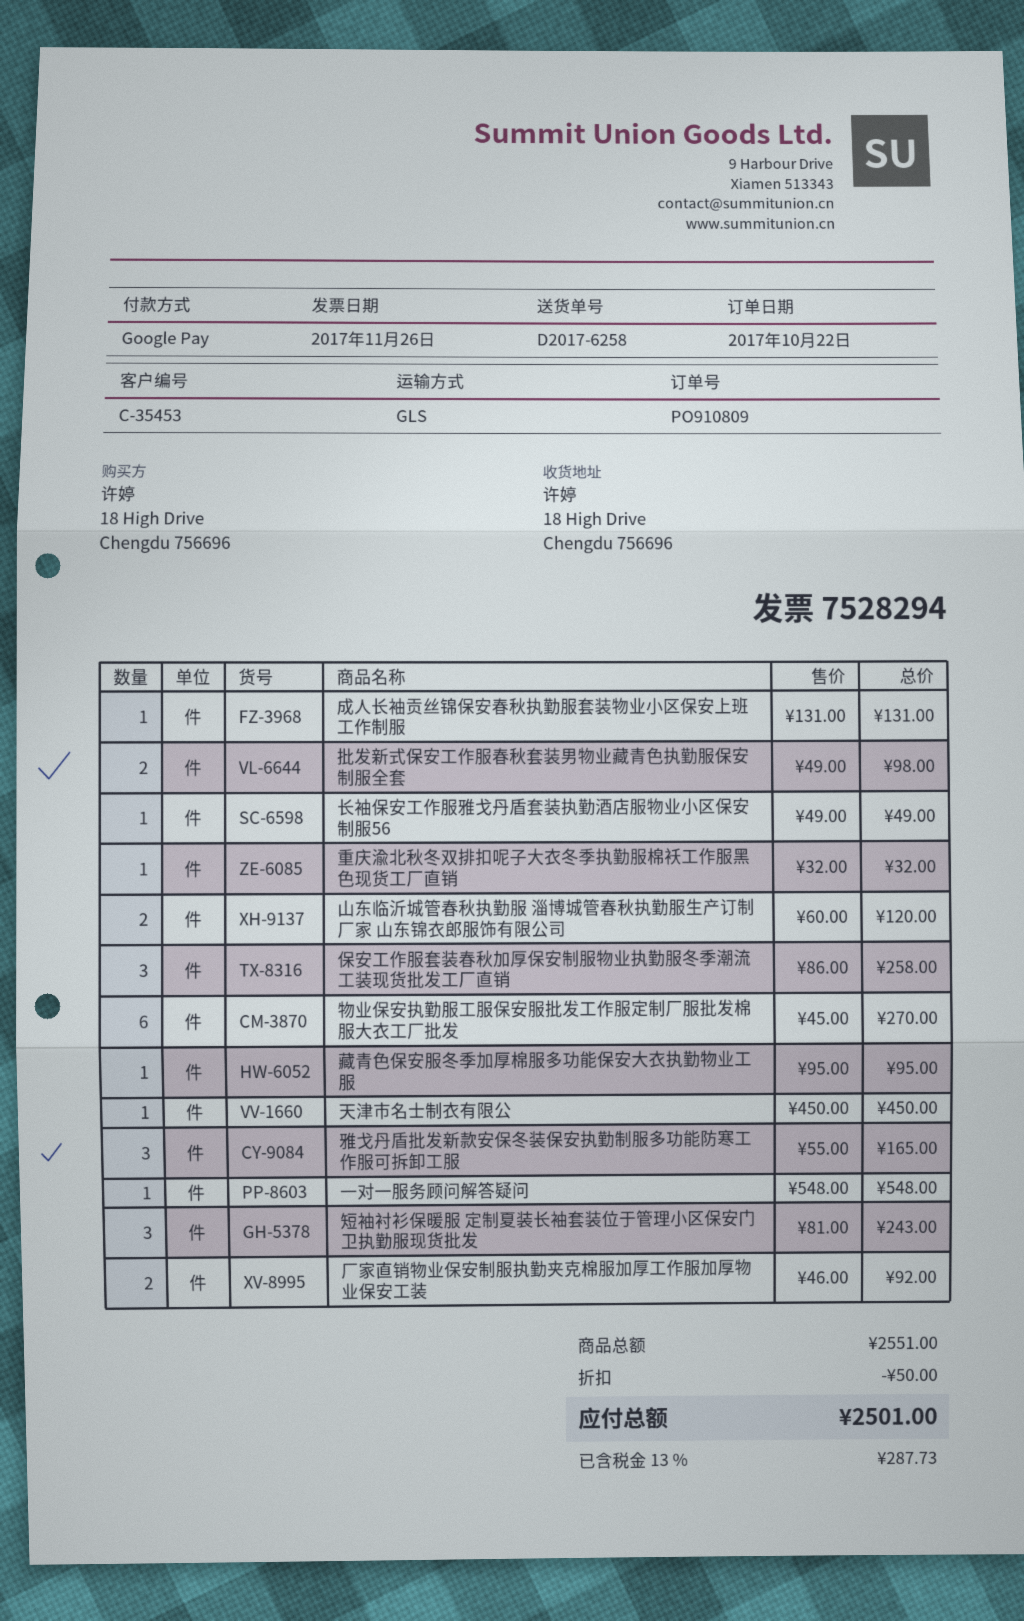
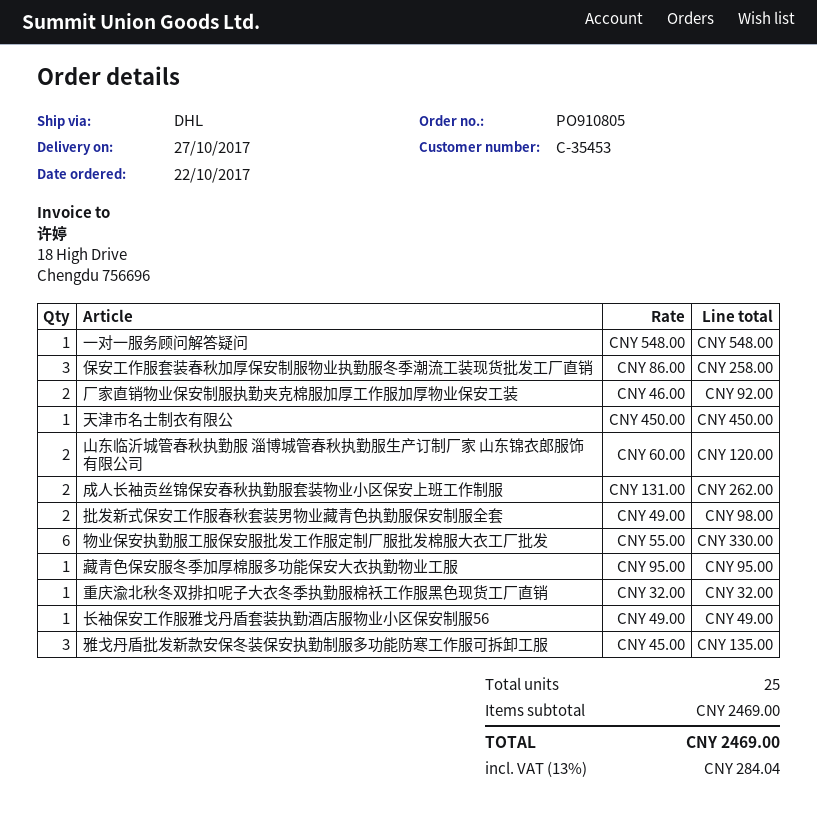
order number: PO910809 -> PO910805
shipping method: GLS -> DHL
成人长袖贡丝锦保安春秋执勤服套装物业小区保安上班工作制服: 1 x 131.00 = 131.00 -> 2 x 131.00 = 262.00
物业保安执勤服工服保安服批发工作服定制厂服批发棉服大衣工厂批发: 6 x 45.00 = 270.00 -> 6 x 55.00 = 330.00
雅戈丹盾批发新款安保冬装保安执勤制服多功能防寒工作服可拆卸工服: 3 x 55.00 = 165.00 -> 3 x 45.00 = 135.00
短袖衬衫保暖服 定制夏装长袖套装位于管理小区保安门卫执勤服现货批发: 3 x 81.00 = 243.00 -> none
subtotal: 2551.00 -> 2469.00
discount: 50.00 -> none
tax: 13% = 287.73 -> 13% = 284.04
total: 2501.00 -> 2469.00

